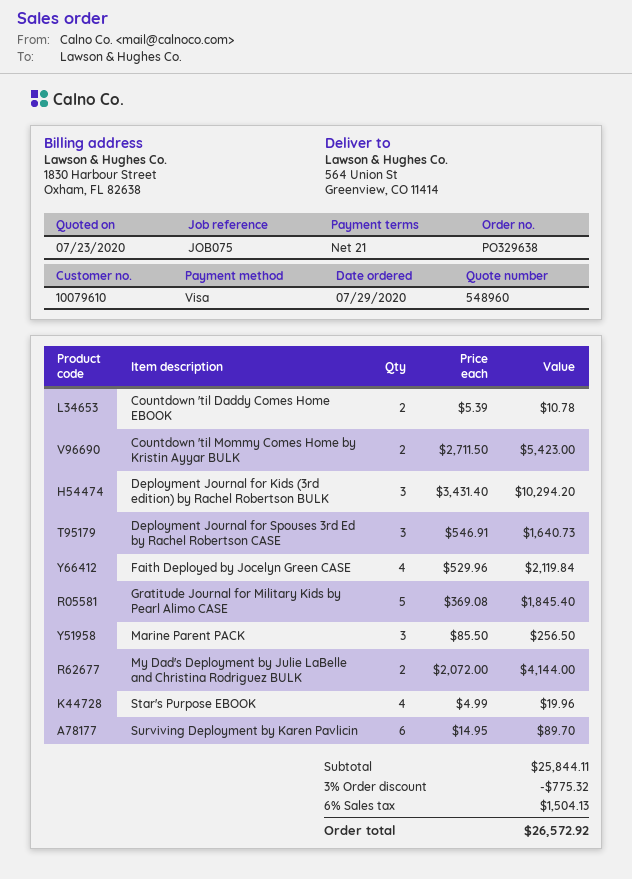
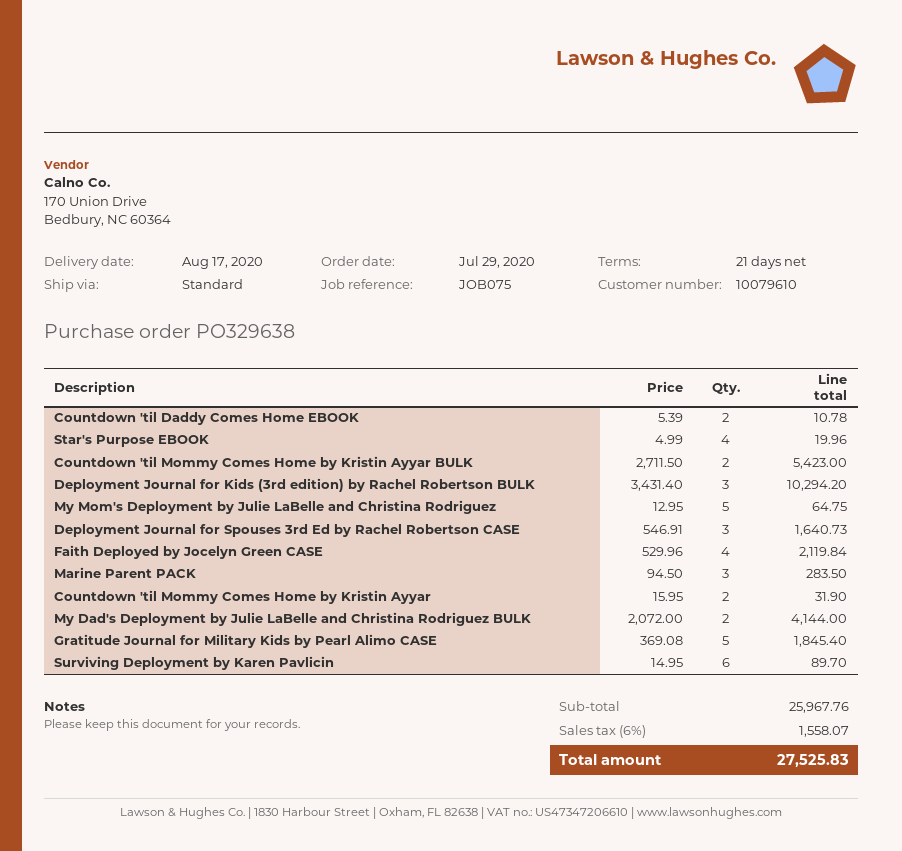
Marine Parent PACK: 3 x 85.50 = 256.50 -> 3 x 94.50 = 283.50
My Mom's Deployment by Julie LaBelle and Christina Rodriguez: none -> 5 x 12.95 = 64.75
Countdown 'til Mommy Comes Home by Kristin Ayyar: none -> 2 x 15.95 = 31.90
subtotal: 25844.11 -> 25967.76
discount: 3% = 775.32 -> none
tax: 6% = 1504.13 -> 6% = 1558.07
total: 26572.92 -> 27525.83

